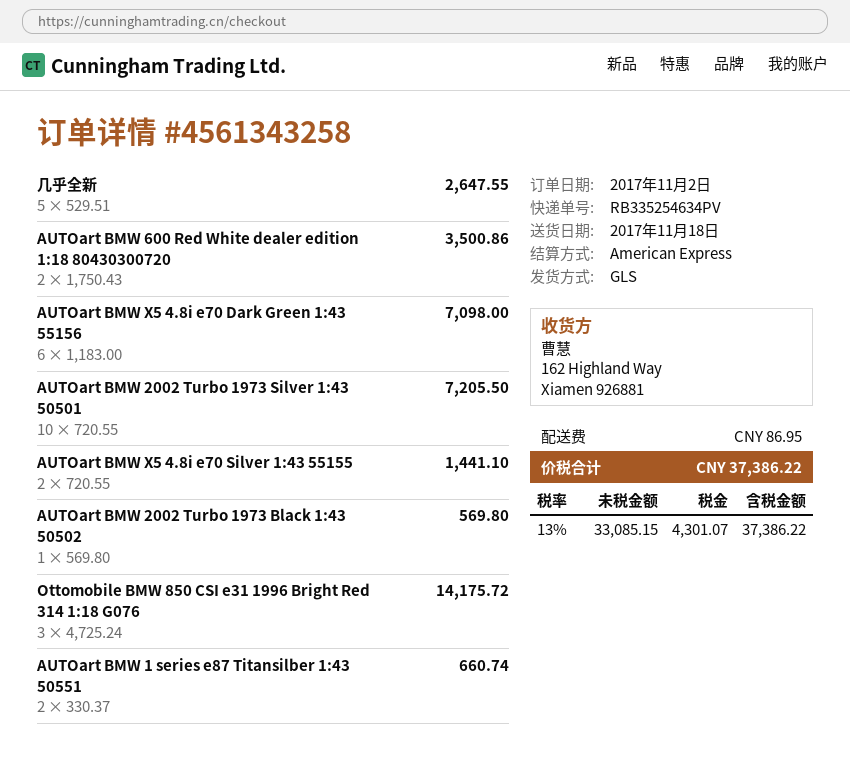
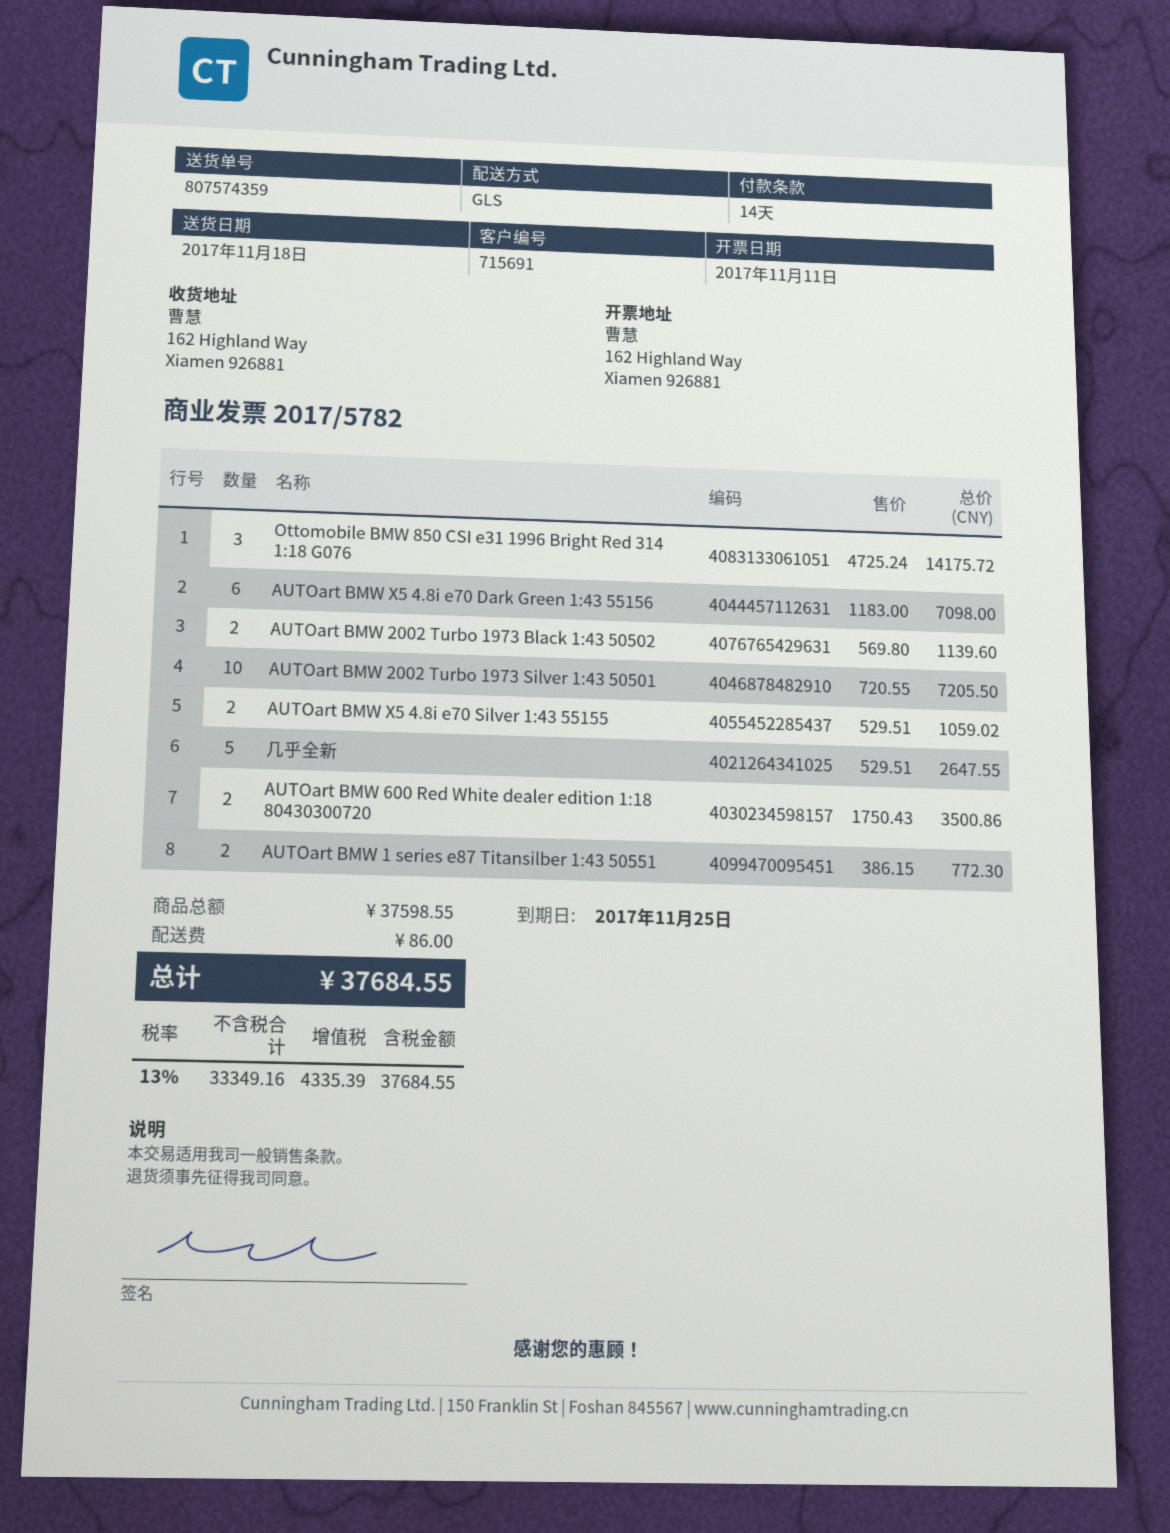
AUTOart BMW X5 4.8i e70 Silver 1:43 55155: 2 x 720.55 = 1441.10 -> 2 x 529.51 = 1059.02
AUTOart BMW 2002 Turbo 1973 Black 1:43 50502: 1 x 569.80 = 569.80 -> 2 x 569.80 = 1139.60
AUTOart BMW 1 series e87 Titansilber 1:43 50551: 2 x 330.37 = 660.74 -> 2 x 386.15 = 772.30
shipping: 86.95 -> 86.00
net: 33085.15 -> 33349.16
tax: 13% = 4301.07 -> 13% = 4335.39
total: 37386.22 -> 37684.55

